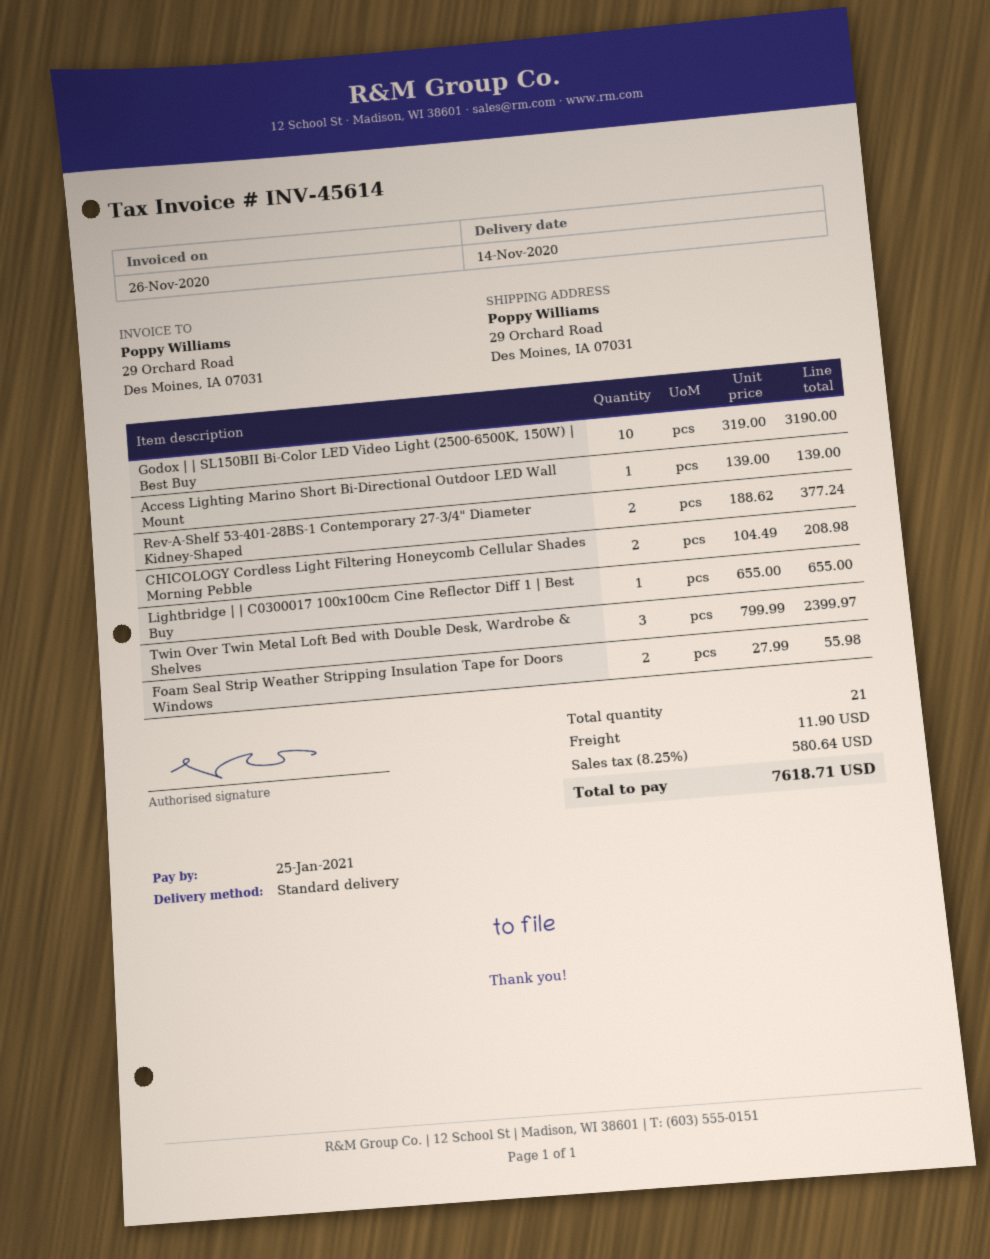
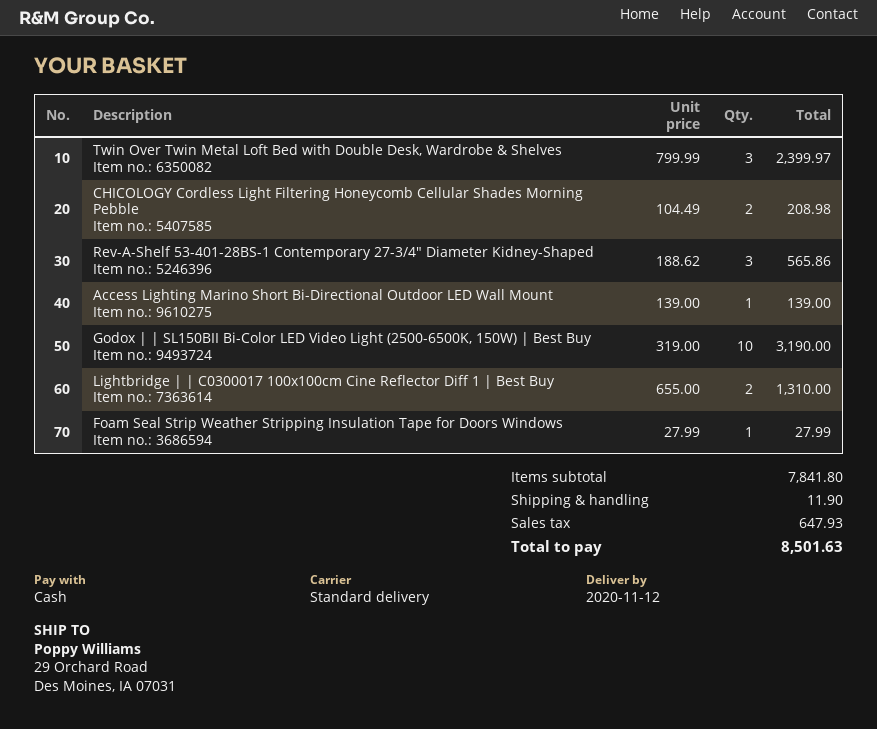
delivery date: 2020-11-14 -> 2020-11-12
Rev-A-Shelf 53-401-28BS-1 Contemporary 27-3/4" Diameter Kidney-Shaped: 2 x 188.62 = 377.24 -> 3 x 188.62 = 565.86
Lightbridge | | C0300017 100x100cm Cine Reflector Diff 1 | Best Buy: 1 x 655.00 = 655.00 -> 2 x 655.00 = 1310.00
Foam Seal Strip Weather Stripping Insulation Tape for Doors Windows: 2 x 27.99 = 55.98 -> 1 x 27.99 = 27.99
tax: 580.64 -> 647.93
total: 7618.71 -> 8501.63

